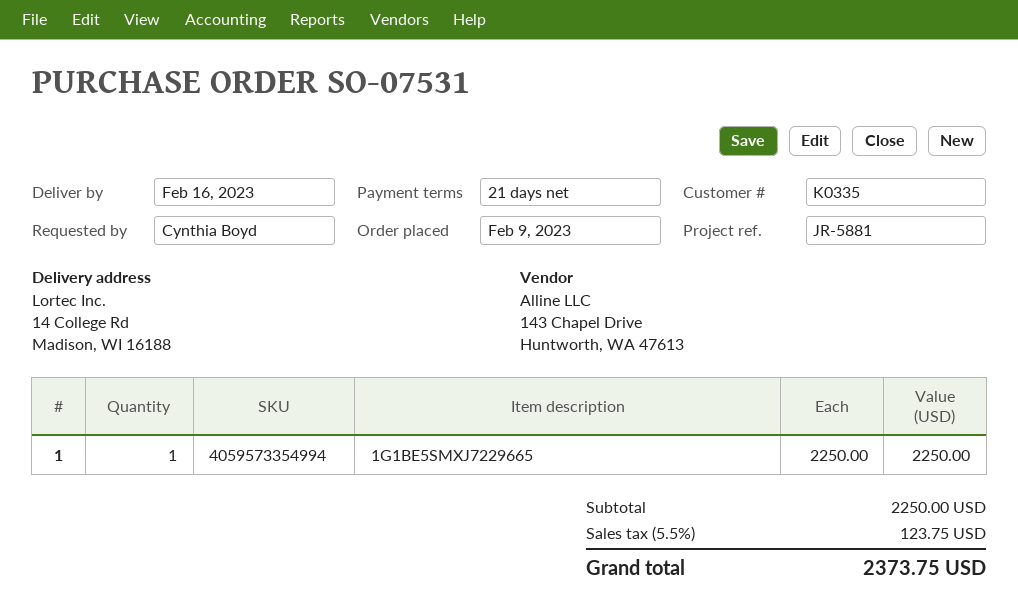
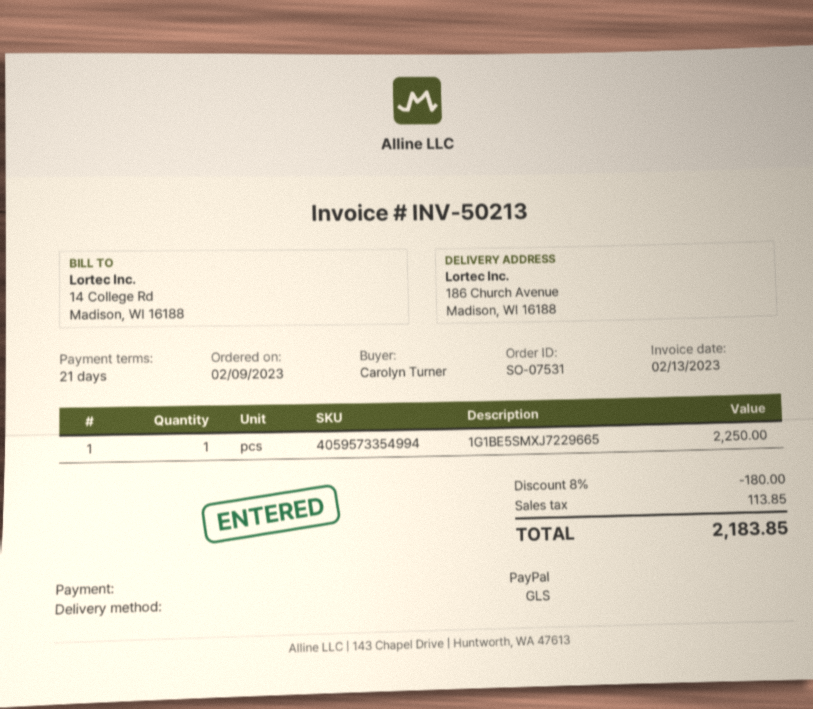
ordered by: Cynthia Boyd -> Carolyn Turner
ship to: 14 College Rd, Madison, WI 16188 -> 186 Church Avenue, Madison, WI 16188
discount: none -> 8% = 180.00
tax: 123.75 -> 113.85
total: 2373.75 -> 2183.85

